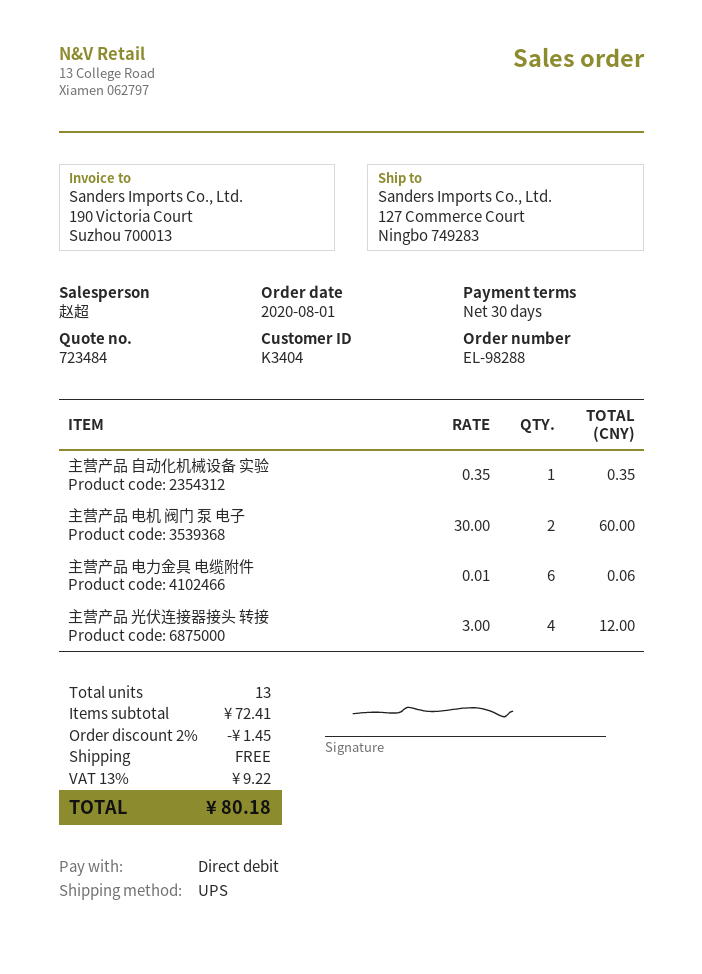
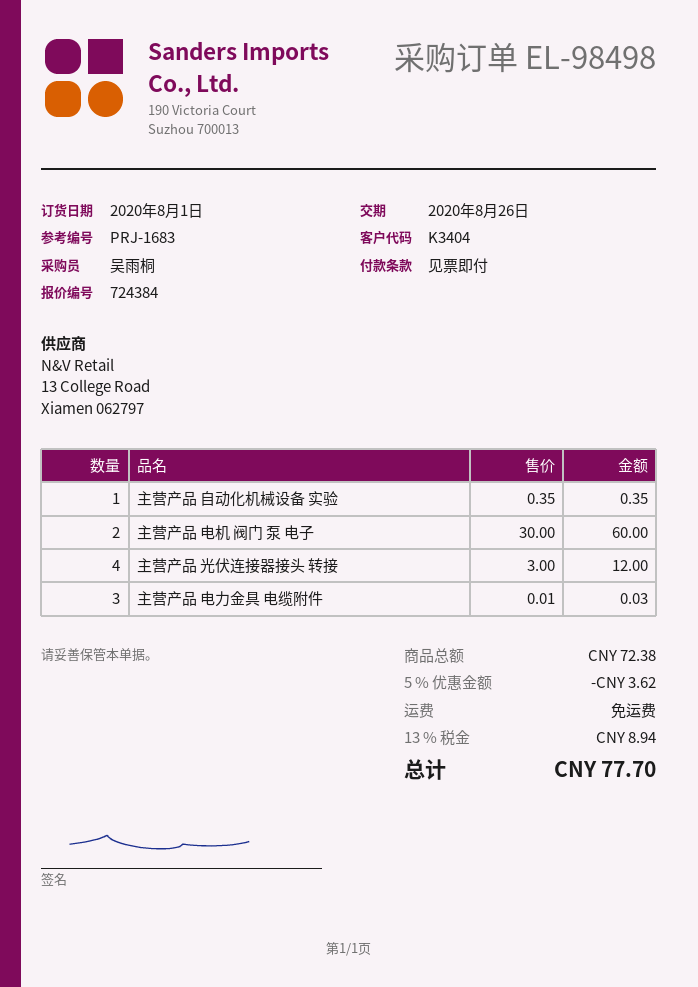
quote number: 723484 -> 724384
order number: EL-98288 -> EL-98498
payment terms: 30 days -> on receipt
主营产品 电力金具 电缆附件: 6 x 0.01 = 0.06 -> 3 x 0.01 = 0.03
subtotal: 72.41 -> 72.38
discount: 2% = 1.45 -> 5% = 3.62
tax: 13% = 9.22 -> 13% = 8.94
total: 80.18 -> 77.70

